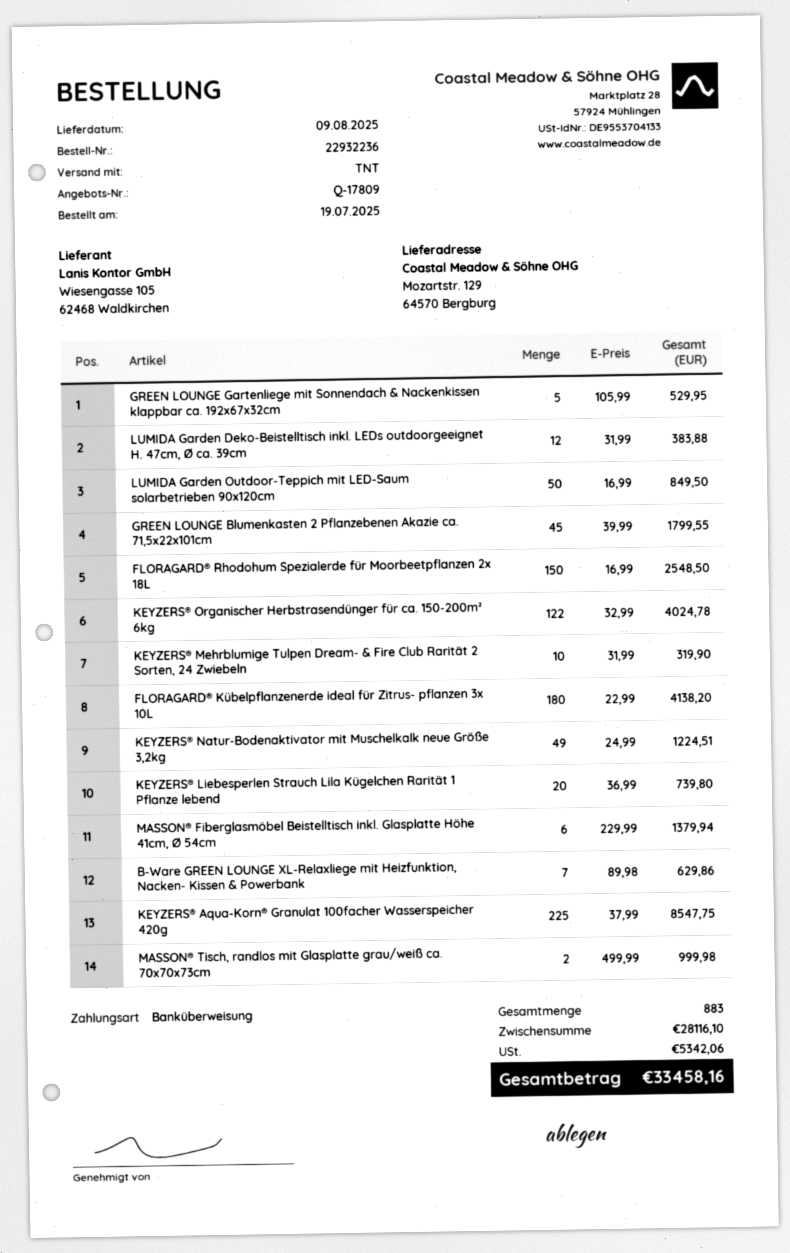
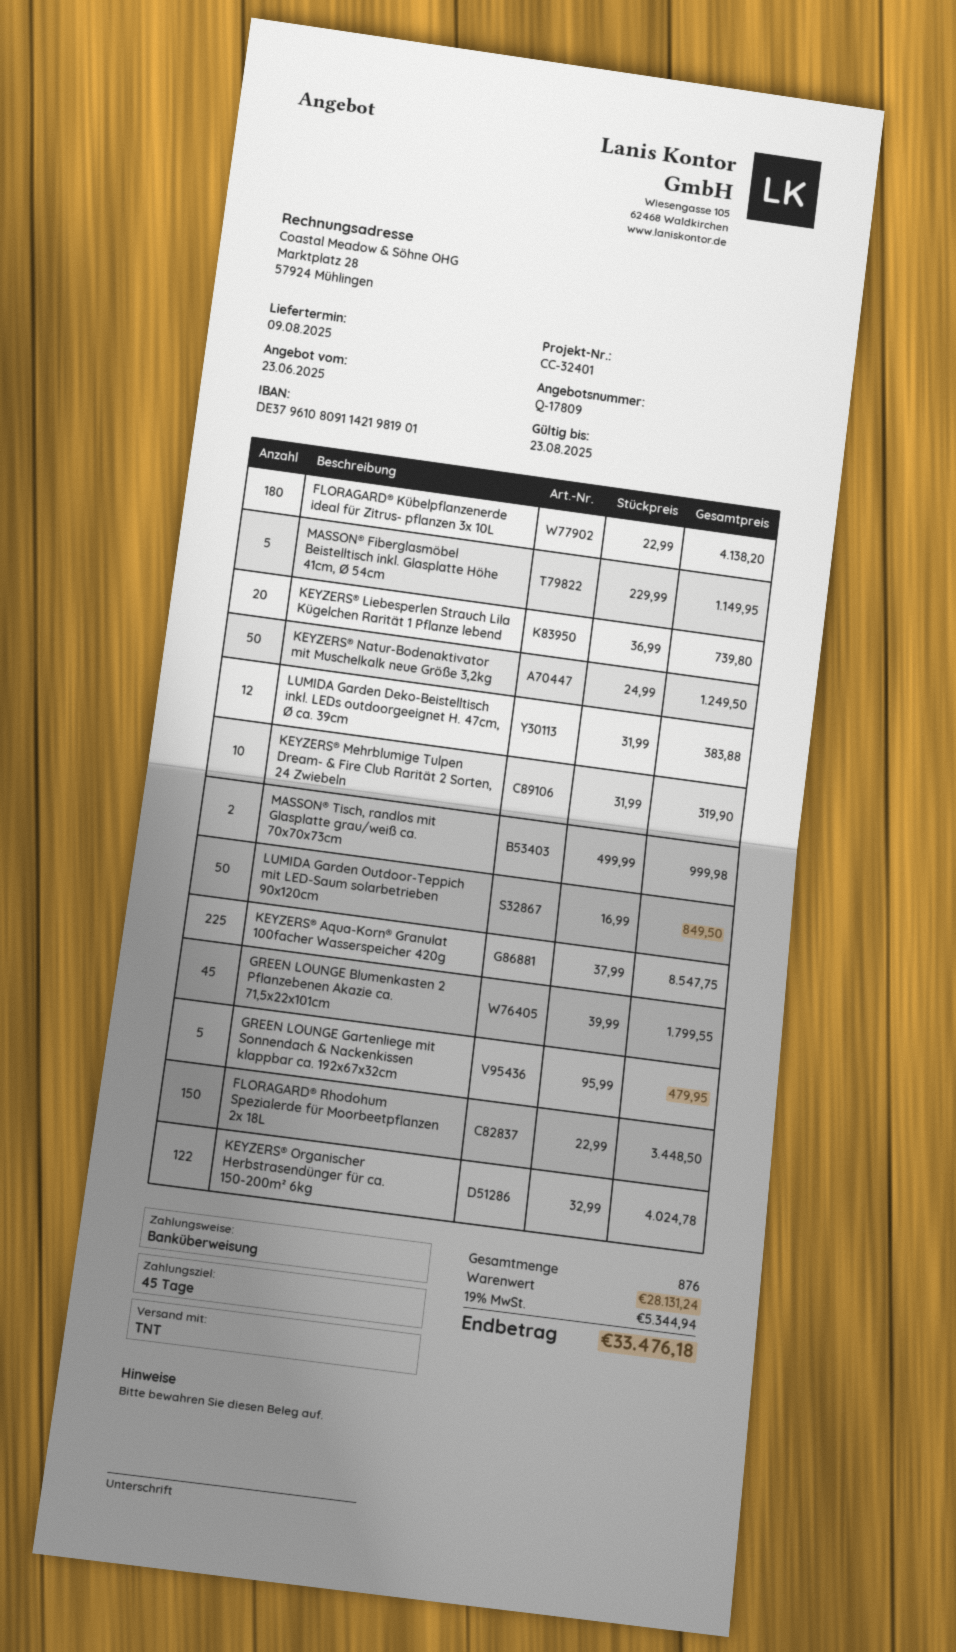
GREEN LOUNGE Gartenliege mit Sonnendach & Nackenkissen klappbar ca. 192x67x32cm: 5 x 105.99 = 529.95 -> 5 x 95.99 = 479.95
FLORAGARD® Rhodohum Spezialerde für Moorbeetpflanzen 2x 18L: 150 x 16.99 = 2548.50 -> 150 x 22.99 = 3448.50
KEYZERS® Natur-Bodenaktivator mit Muschelkalk neue Größe 3,2kg: 49 x 24.99 = 1224.51 -> 50 x 24.99 = 1249.50
MASSON® Fiberglasmöbel Beistelltisch inkl. Glasplatte Höhe 41cm, Ø 54cm: 6 x 229.99 = 1379.94 -> 5 x 229.99 = 1149.95
B-Ware GREEN LOUNGE XL-Relaxliege mit Heizfunktion, Nacken- Kissen & Powerbank: 7 x 89.98 = 629.86 -> none
total quantity: 883 -> 876
subtotal: 28116.10 -> 28131.24
tax: 5342.06 -> 5344.94
total: 33458.16 -> 33476.18

